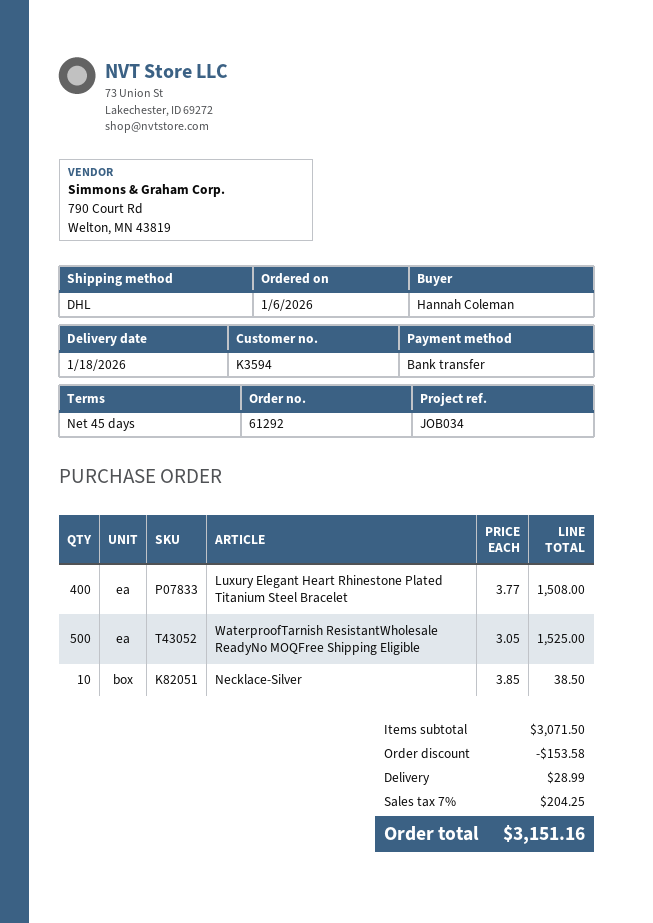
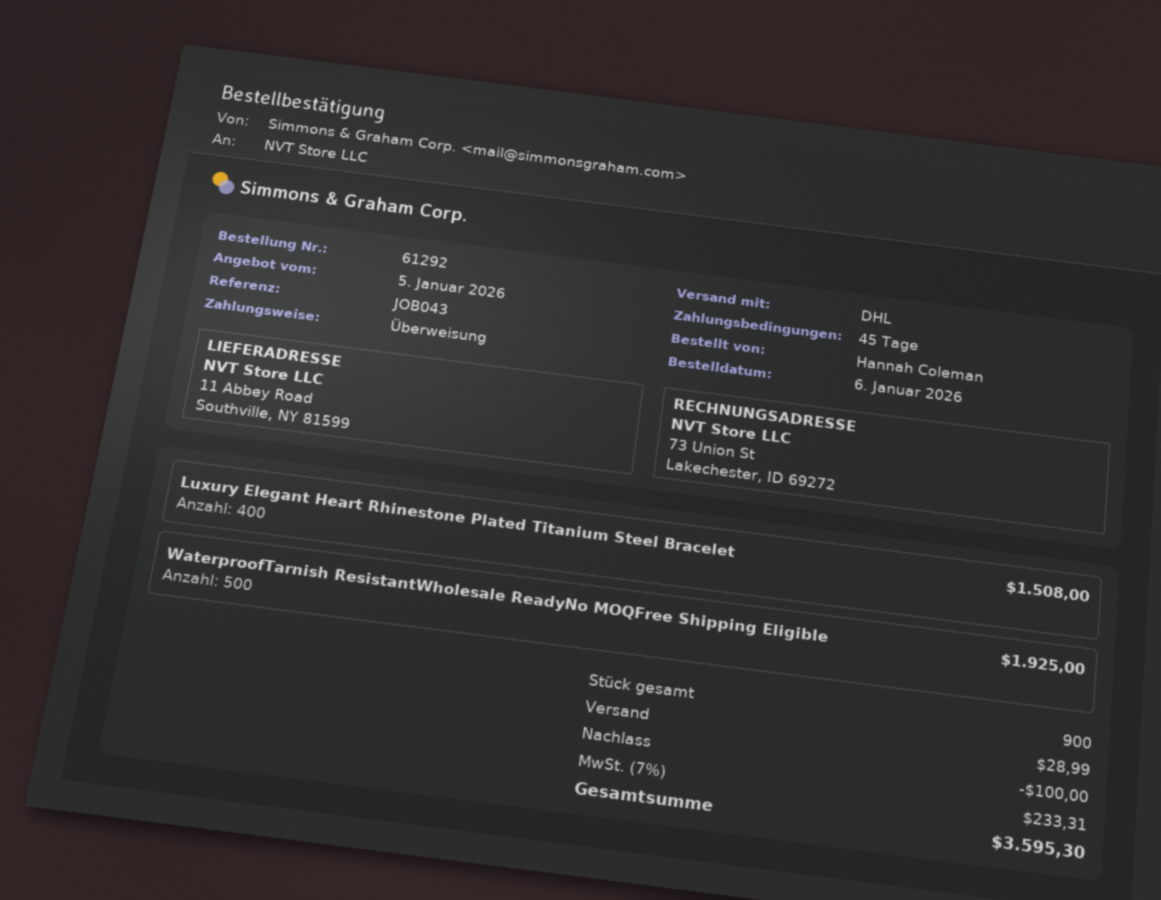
reference: JOB034 -> JOB043
WaterproofTarnish ResistantWholesale ReadyNo MOQFree Shipping Eligible: 500 for 1525.00 -> 500 for 1925.00
Necklace-Silver: 10 for 38.50 -> none
discount: 153.58 -> 100.00
tax: 7% = 204.25 -> 7% = 233.31
total: 3151.16 -> 3595.30

